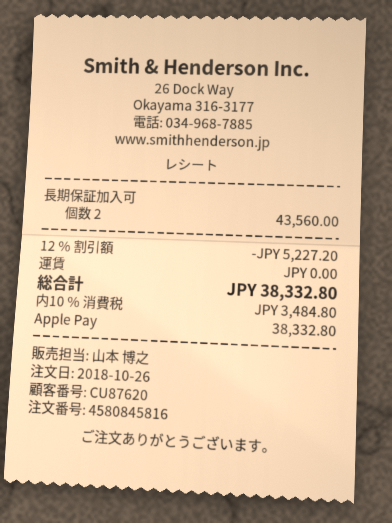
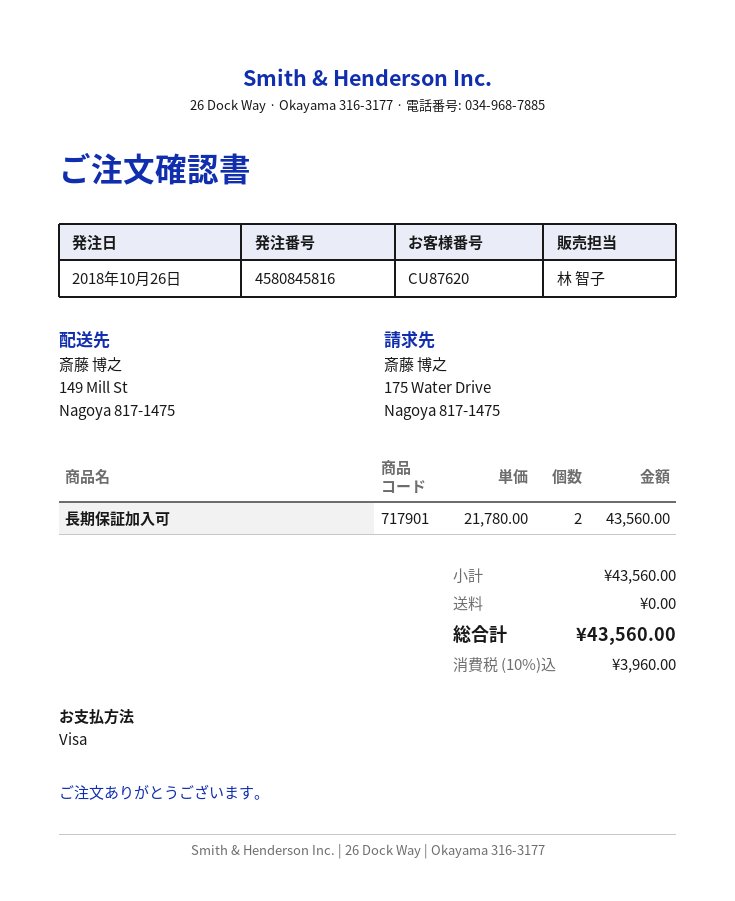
sales rep: 山本 博之 -> 林 智子
payment method: Apple Pay -> Visa
discount: 12% = 5227.20 -> none
tax: 10% = 3484.80 -> 10% = 3960.00
total: 38332.80 -> 43560.00

